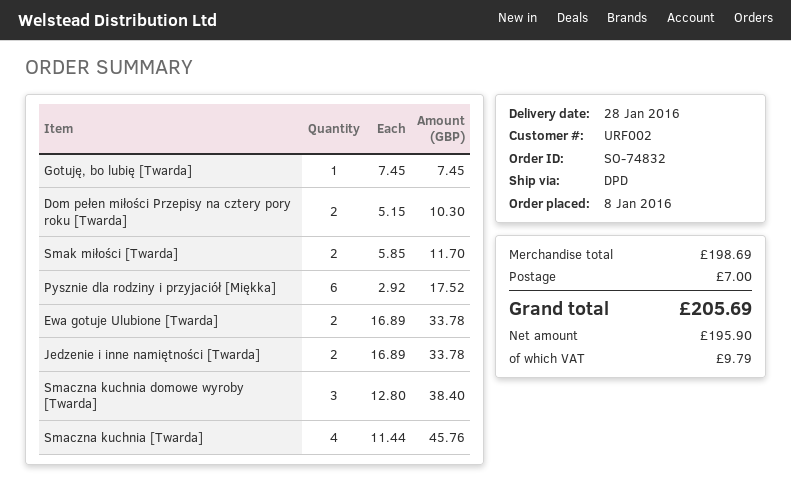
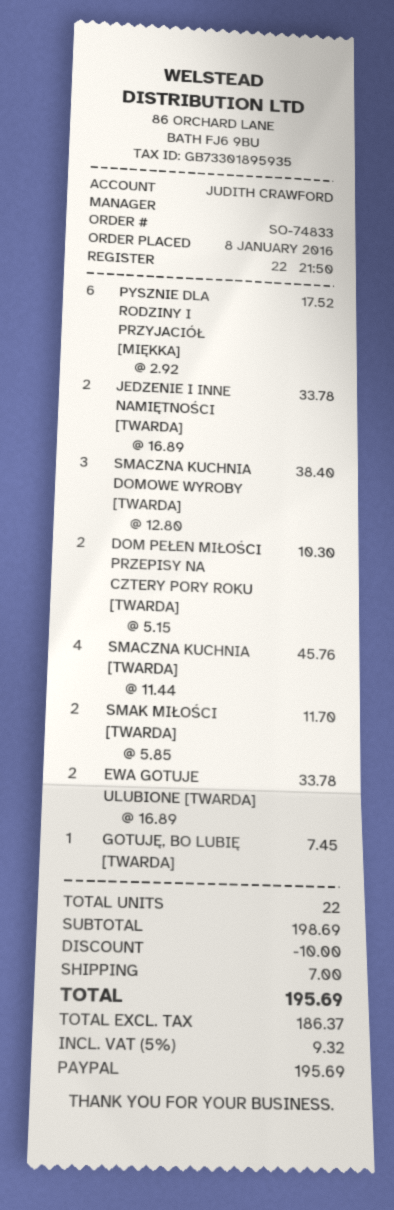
order number: SO-74832 -> SO-74833
discount: none -> 10.00
net: 195.90 -> 186.37
tax: 9.79 -> 9.32
total: 205.69 -> 195.69

